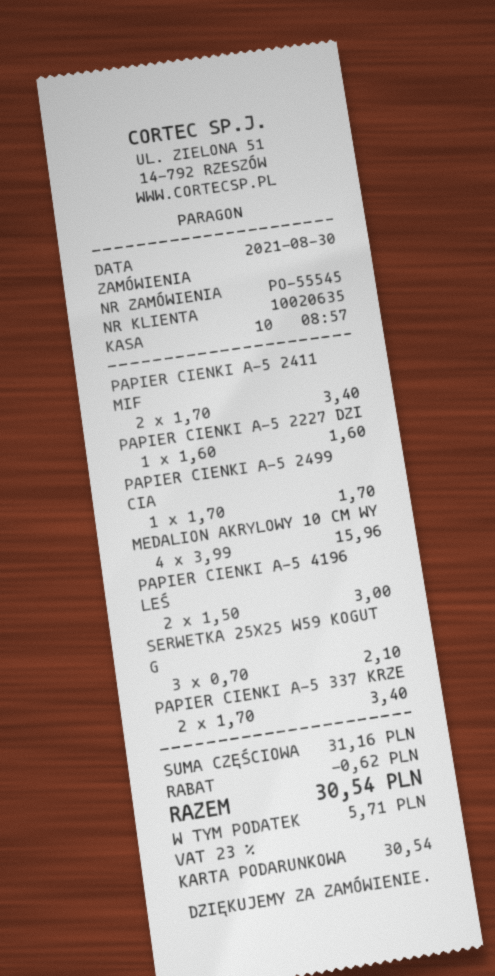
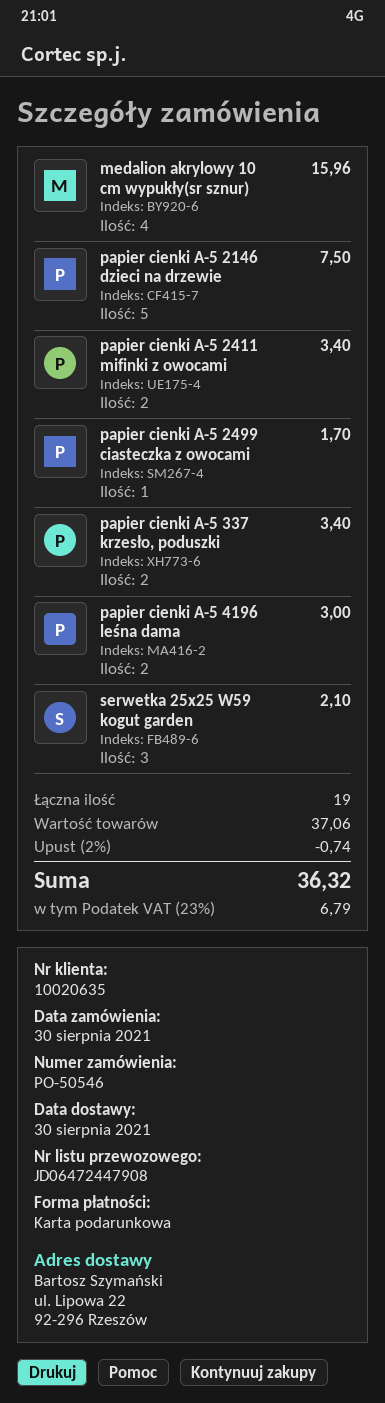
order number: PO-55545 -> PO-50546
PAPIER CIENKI A-5 2227 DZI: 1 for 1.60 -> none
papier cienki A-5 2146 dzieci na drzewie: none -> 5 for 7.50
subtotal: 31.16 -> 37.06
discount: 0.62 -> 0.74
tax: 23% = 5.71 -> 23% = 6.79
total: 30.54 -> 36.32

